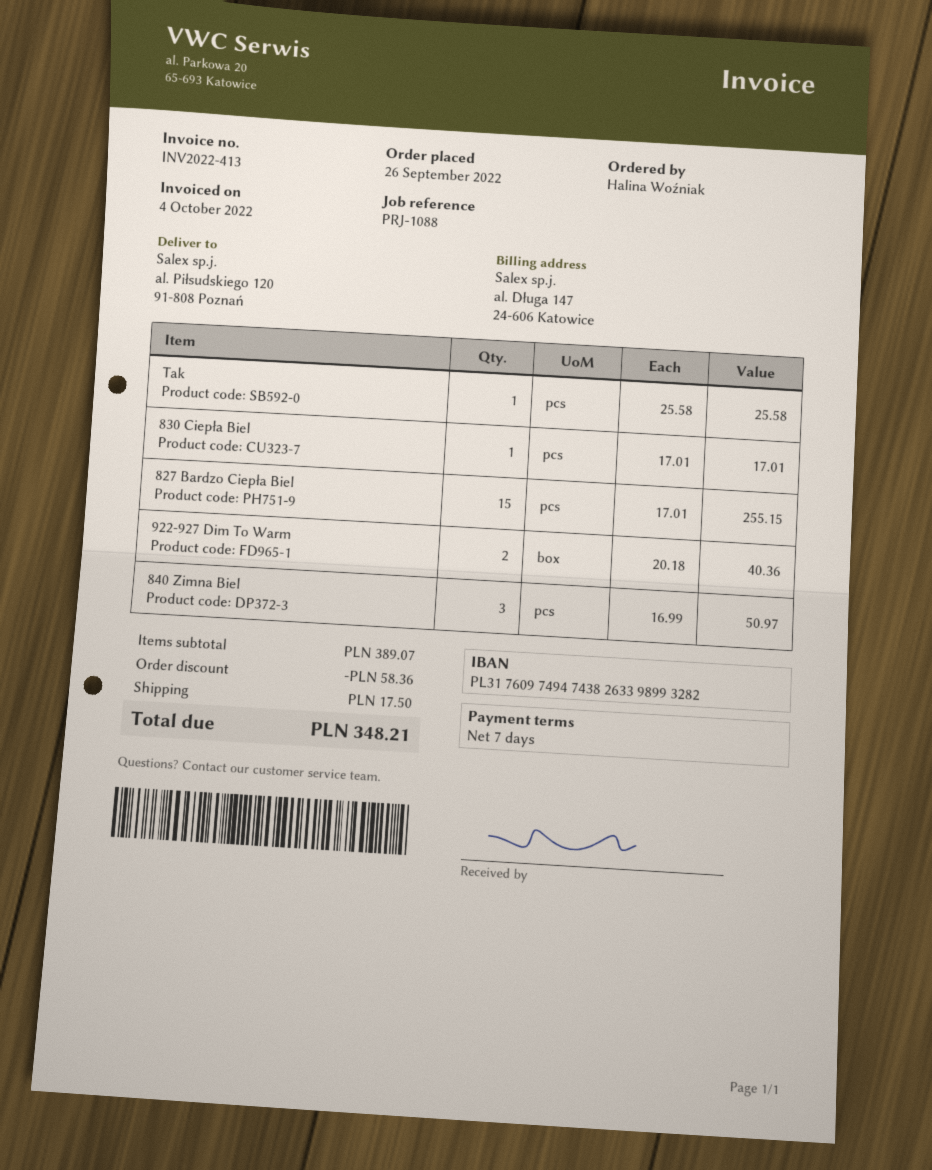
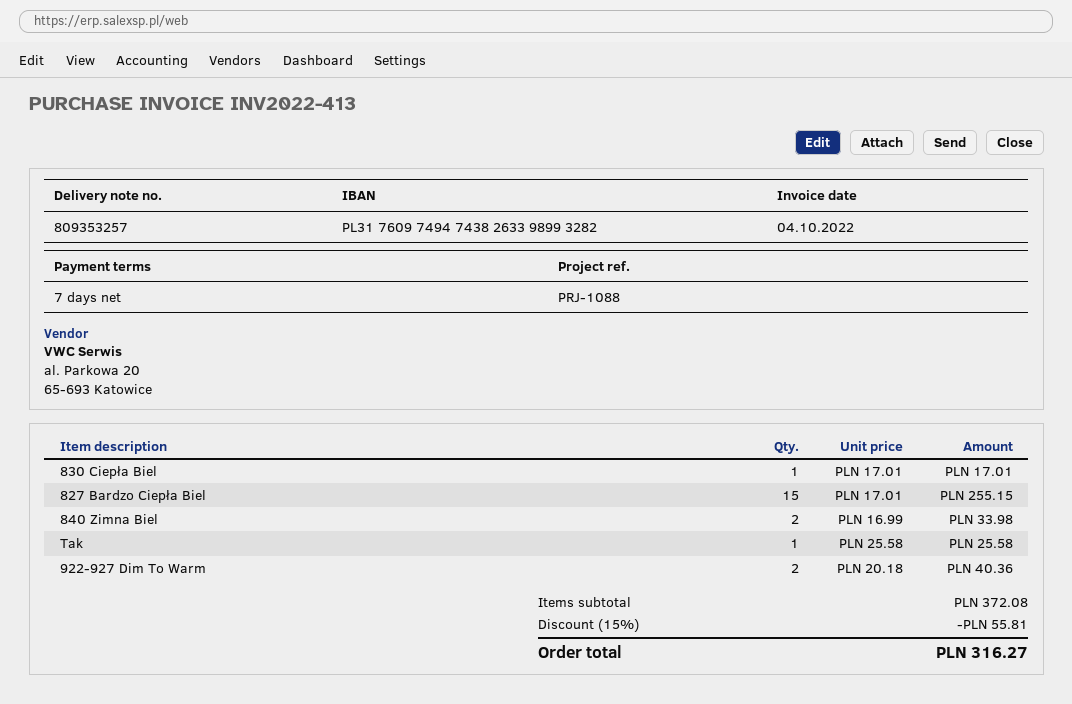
840 Zimna Biel: 3 x 16.99 = 50.97 -> 2 x 16.99 = 33.98
subtotal: 389.07 -> 372.08
discount: 58.36 -> 55.81
shipping: 17.50 -> none
total: 348.21 -> 316.27

